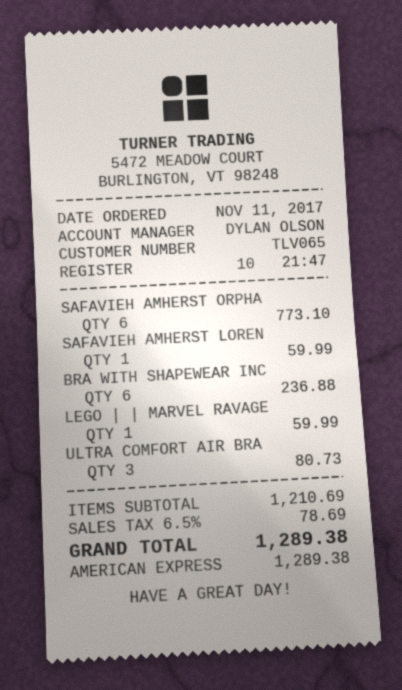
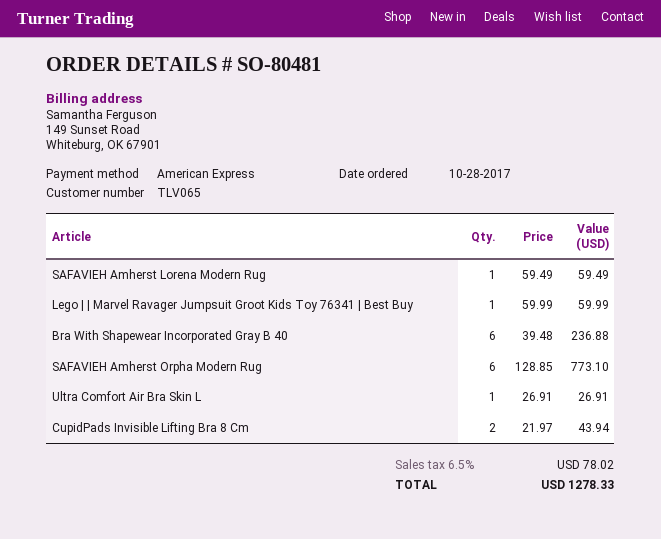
order date: 2017-11-11 -> 2017-10-28
SAFAVIEH AMHERST LOREN: 1 for 59.99 -> 1 for 59.49
ULTRA COMFORT AIR BRA: 3 for 80.73 -> 1 for 26.91
CupidPads Invisible Lifting Bra 8 Cm: none -> 2 for 43.94
tax: 6.5% = 78.69 -> 6.5% = 78.02
total: 1289.38 -> 1278.33

